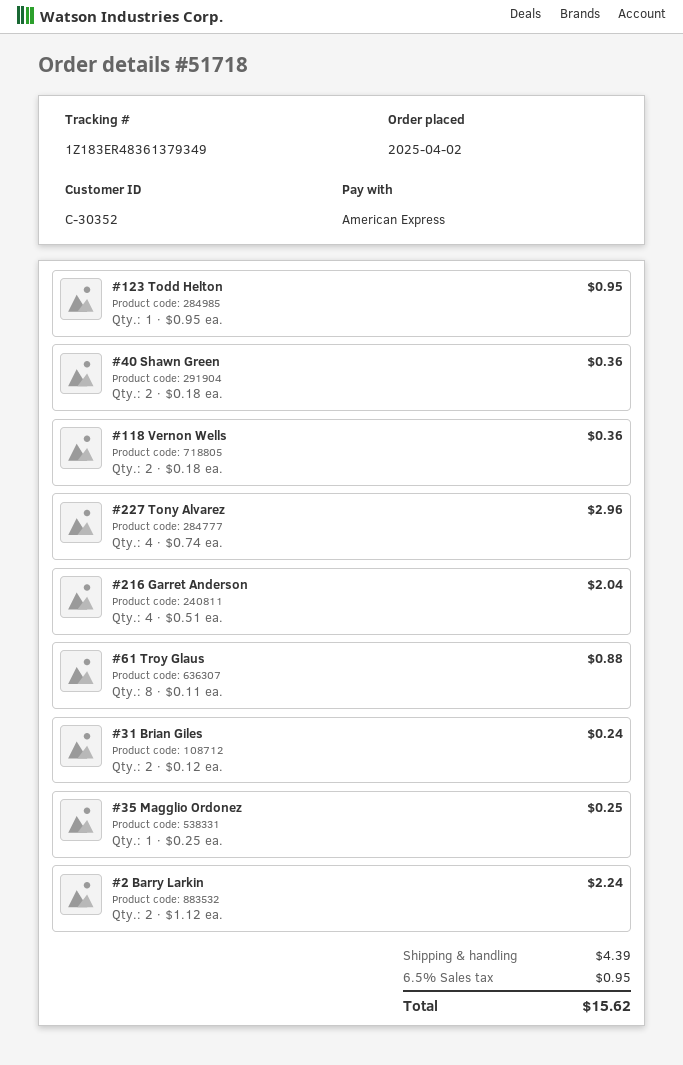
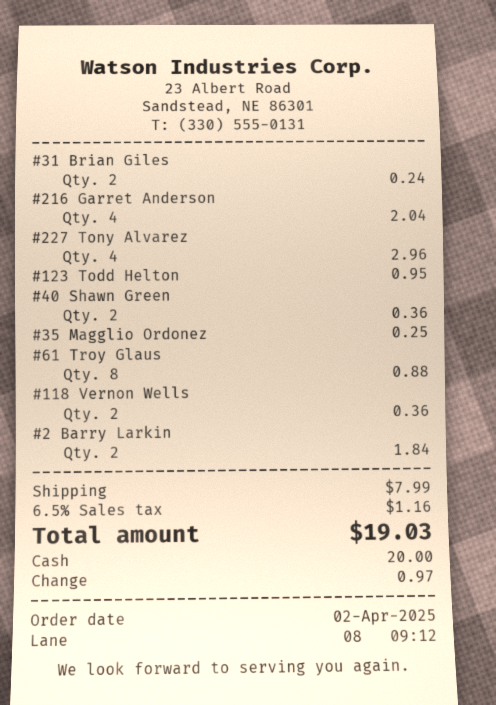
payment method: American Express -> cash
#2 Barry Larkin: 2 for 2.24 -> 2 for 1.84
shipping: 4.39 -> 7.99
tax: 6.5% = 0.95 -> 6.5% = 1.16
total: 15.62 -> 19.03

